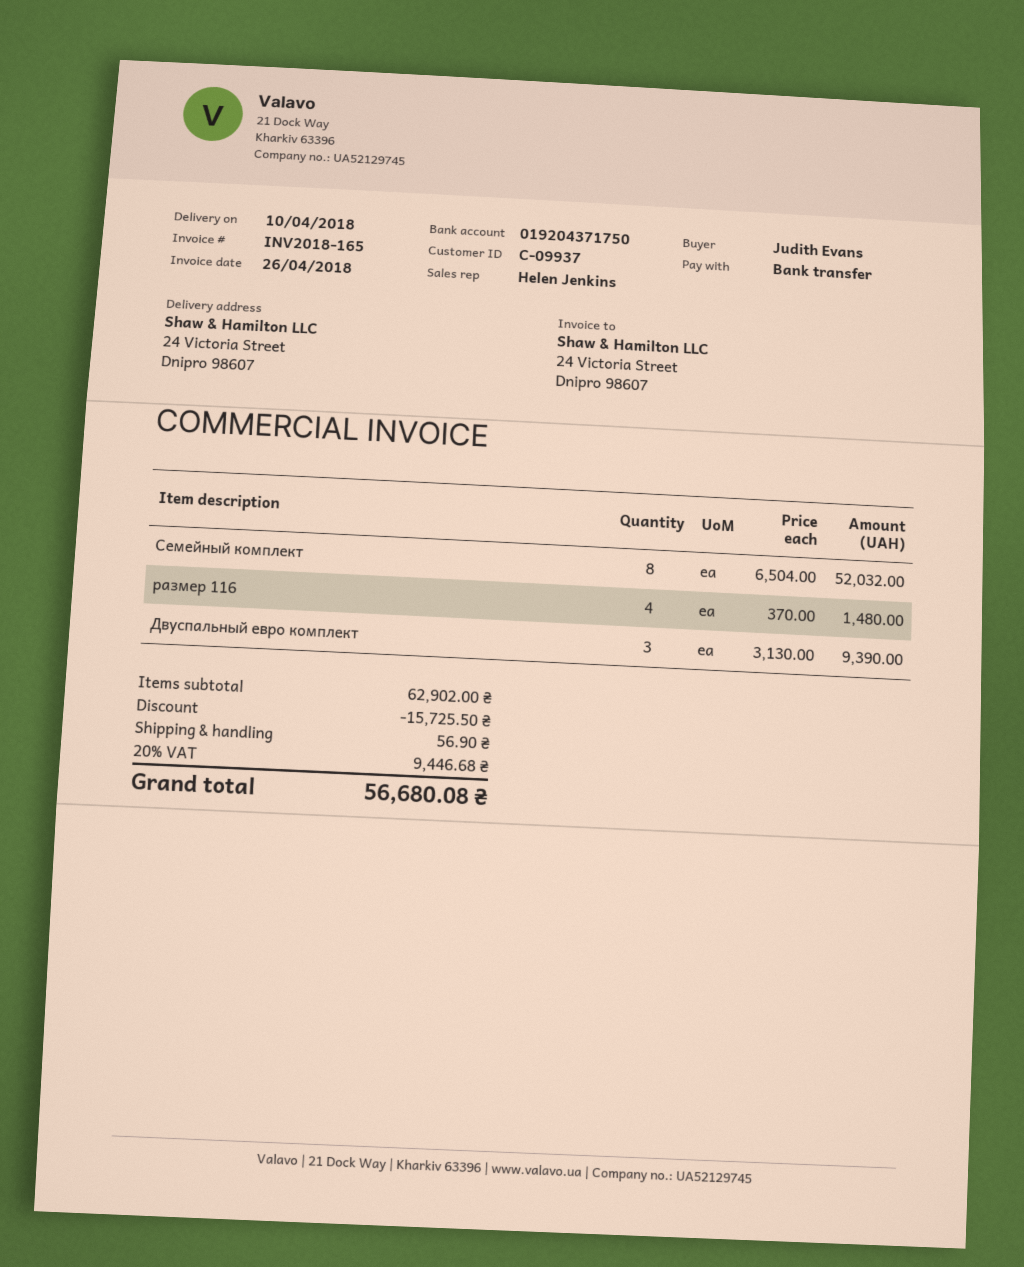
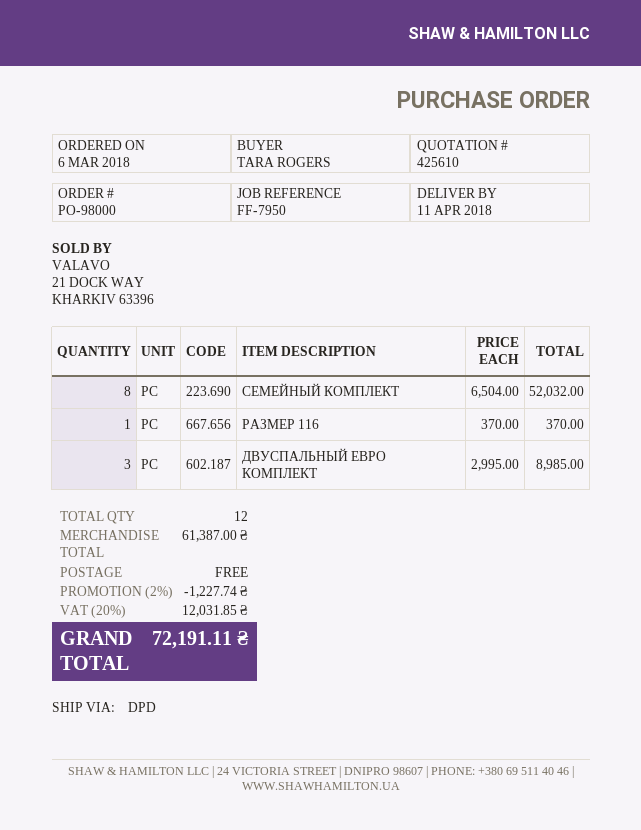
delivery date: 2018-04-10 -> 2018-04-11
ordered by: Judith Evans -> TARA ROGERS
размер 116: 4 x 370.00 = 1480.00 -> 1 x 370.00 = 370.00
Двуспальный евро комплект: 3 x 3130.00 = 9390.00 -> 3 x 2995.00 = 8985.00
subtotal: 62902.00 -> 61387.00
discount: 15725.50 -> 1227.74
shipping: 56.90 -> 0.00
tax: 20% = 9446.68 -> 20% = 12031.85
total: 56680.08 -> 72191.11

